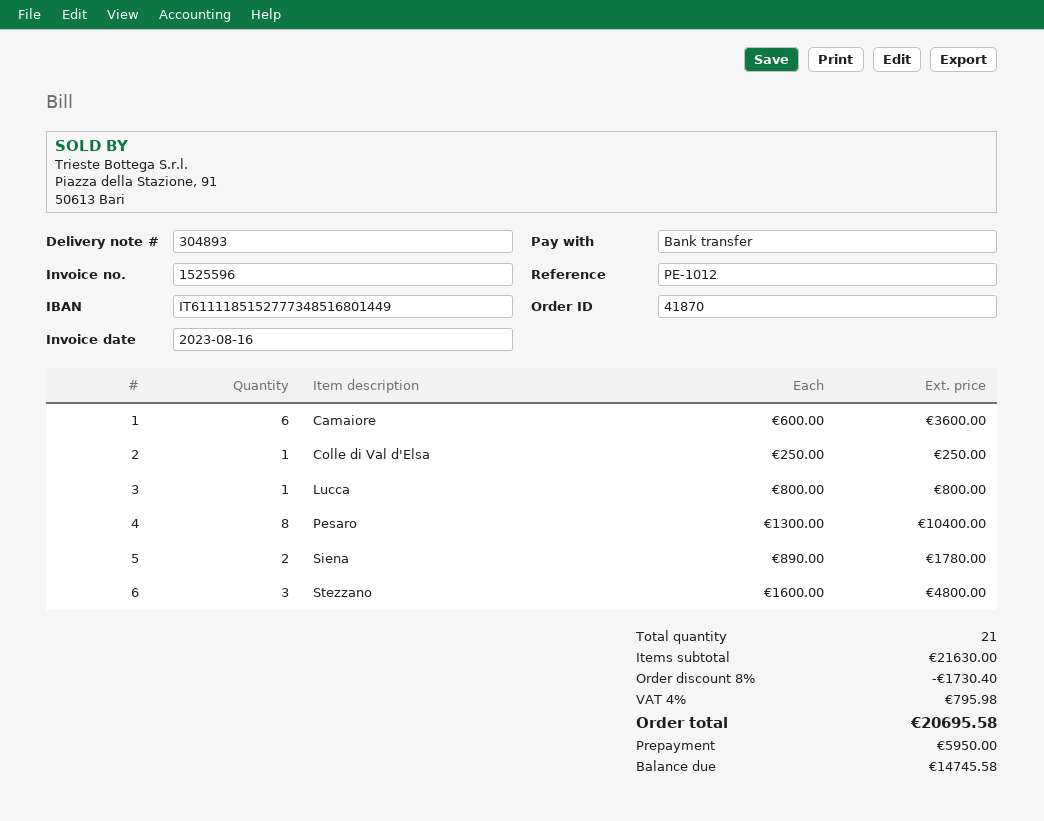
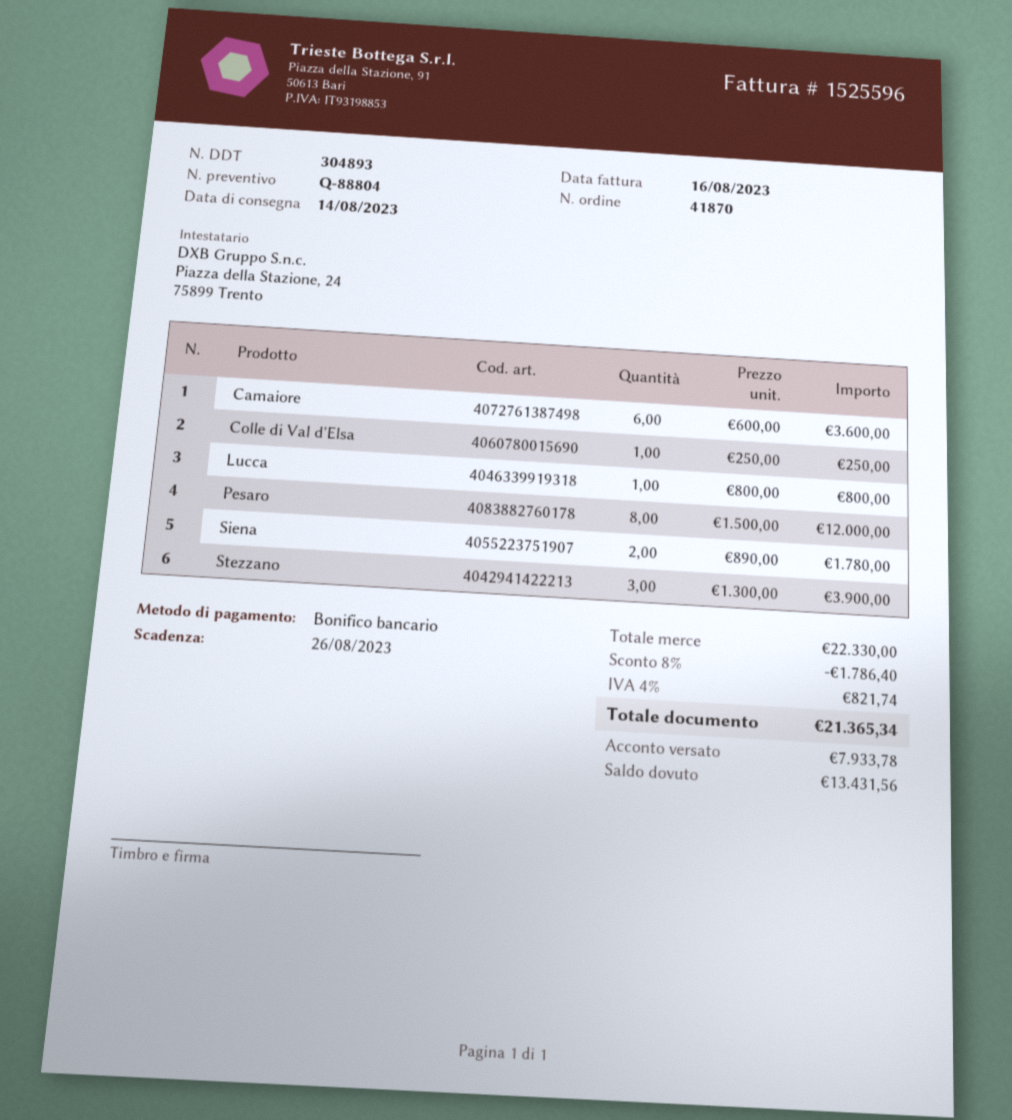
Pesaro: 8 x 1300.00 = 10400.00 -> 8 x 1500.00 = 12000.00
Stezzano: 3 x 1600.00 = 4800.00 -> 3 x 1300.00 = 3900.00
subtotal: 21630.00 -> 22330.00
discount: 8% = 1730.40 -> 8% = 1786.40
tax: 4% = 795.98 -> 4% = 821.74
total: 20695.58 -> 21365.34
deposit: 5950.00 -> 7933.78
balance: 14745.58 -> 13431.56

